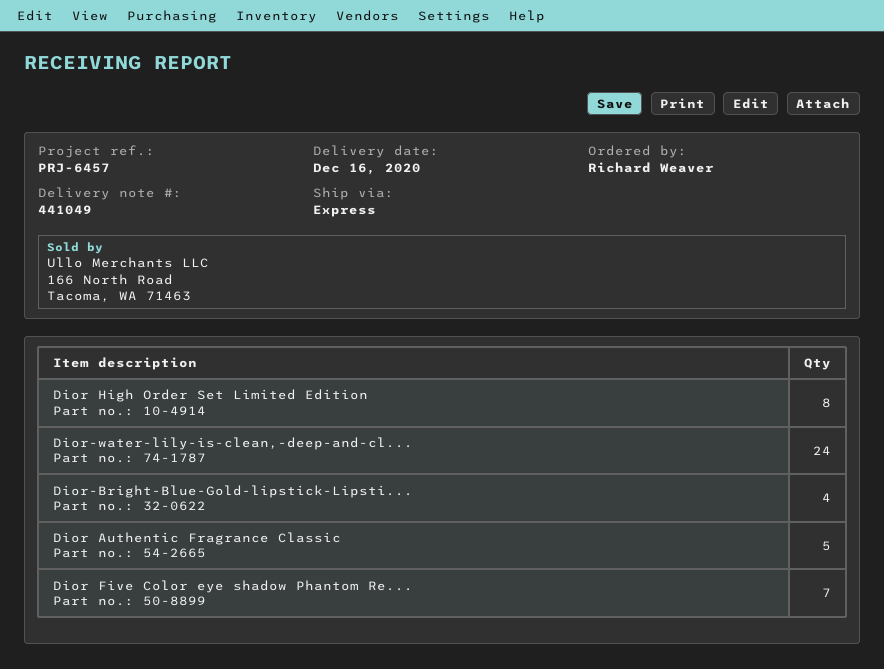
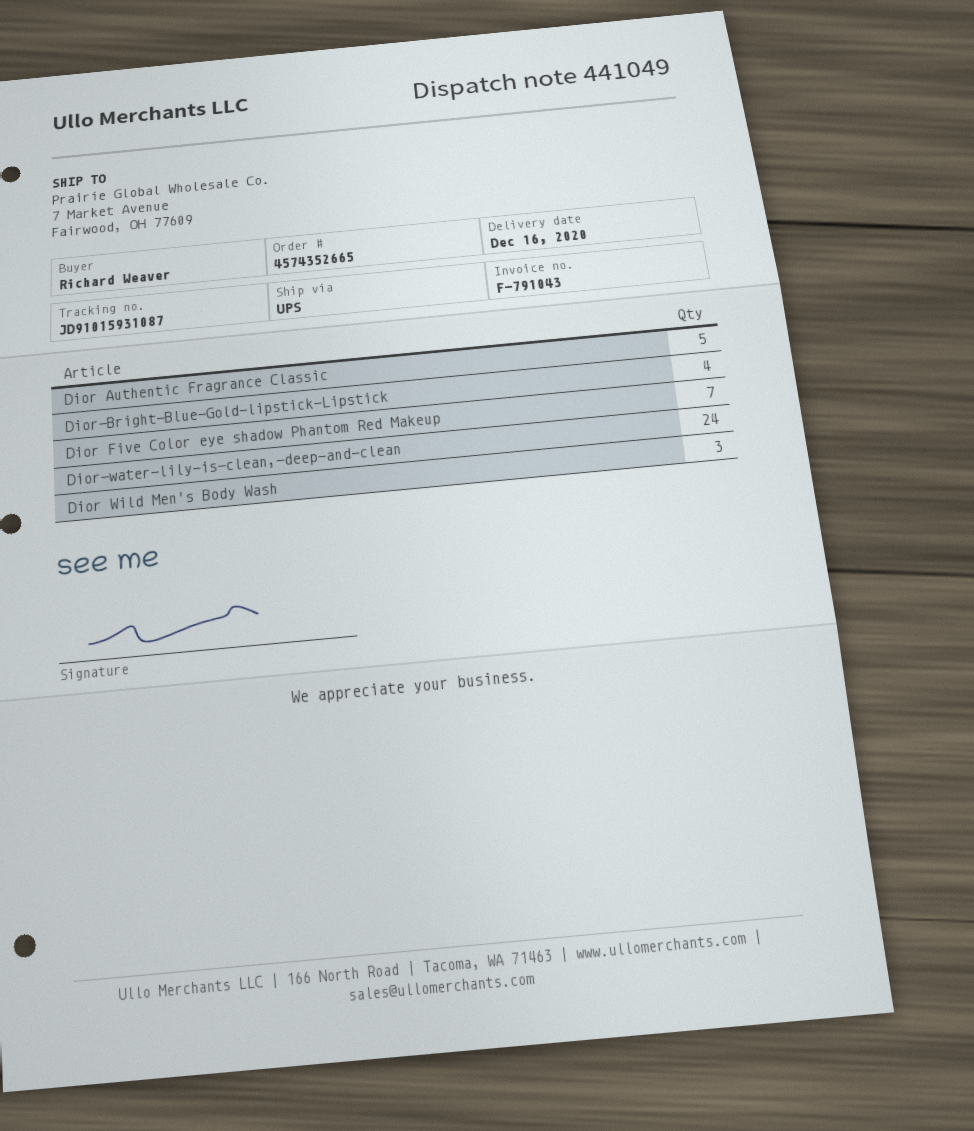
shipping method: express -> UPS
Dior High Order Set Limited Edition: 8 -> none
Dior Wild Men's Body Wash: none -> 3

